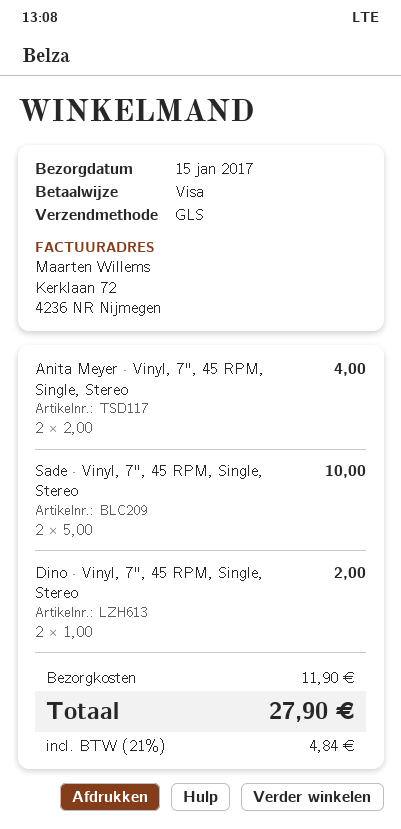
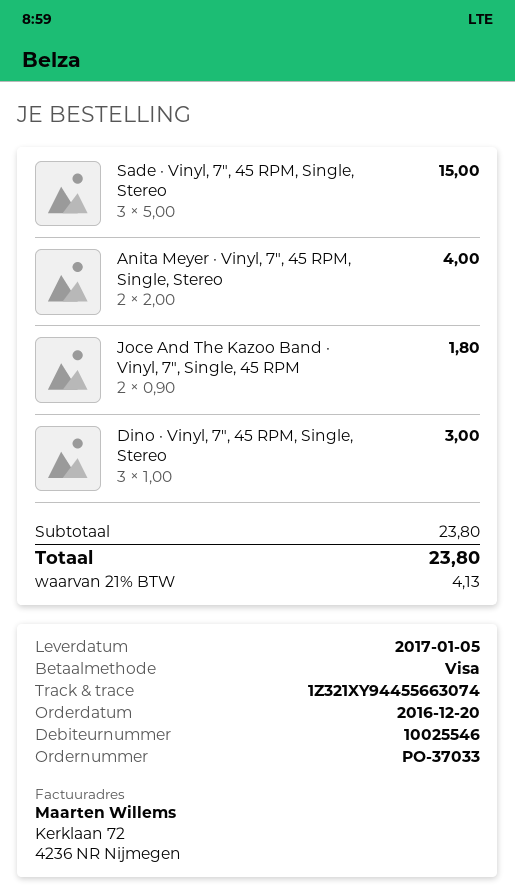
delivery date: 2017-01-15 -> 2017-01-05
Sade · Vinyl, 7", 45 RPM, Single, Stereo: 2 x 5.00 = 10.00 -> 3 x 5.00 = 15.00
Dino · Vinyl, 7", 45 RPM, Single, Stereo: 2 x 1.00 = 2.00 -> 3 x 1.00 = 3.00
Joce And The Kazoo Band · Vinyl, 7", Single, 45 RPM: none -> 2 x 0.90 = 1.80
shipping: 11.90 -> none
tax: 21% = 4.84 -> 21% = 4.13
total: 27.90 -> 23.80

